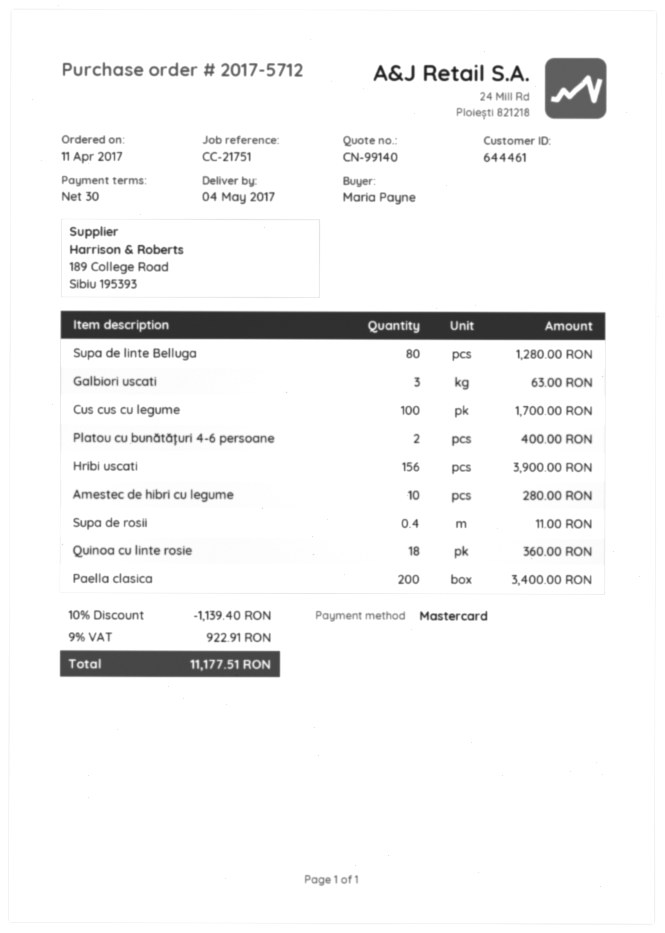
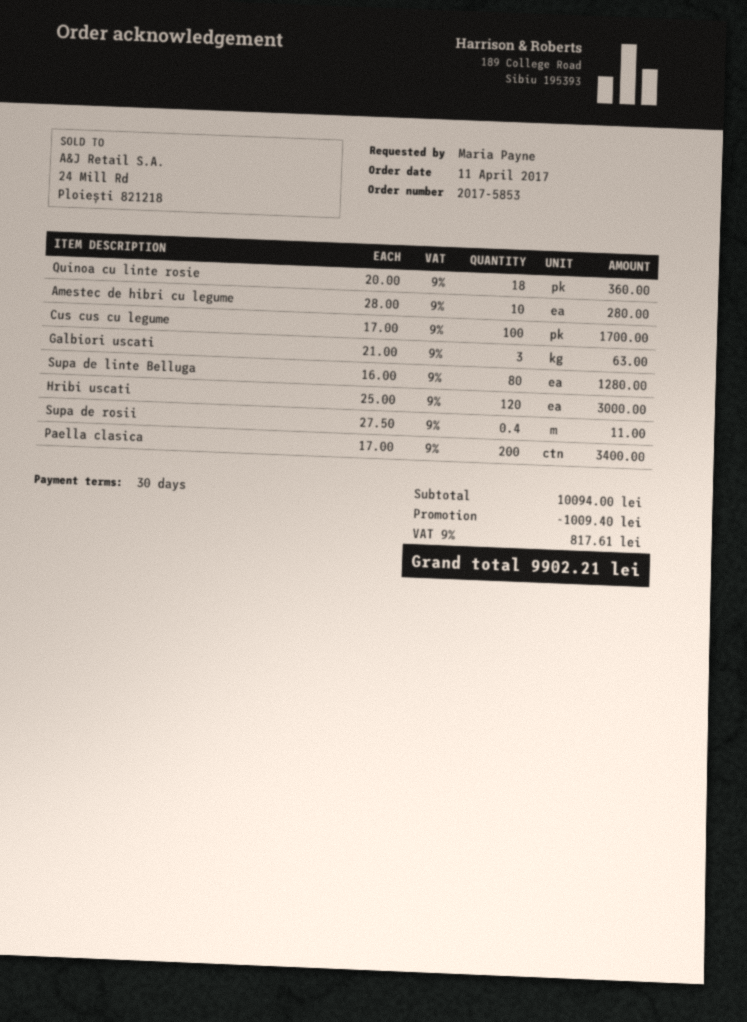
order number: 2017-5712 -> 2017-5853
Platou cu bunătățuri 4-6 persoane: 2 for 400.00 -> none
Hribi uscati: 156 for 3900.00 -> 120 for 3000.00
discount: 1139.40 -> 1009.40
tax: 9% = 922.91 -> 9% = 817.61
total: 11177.51 -> 9902.21

